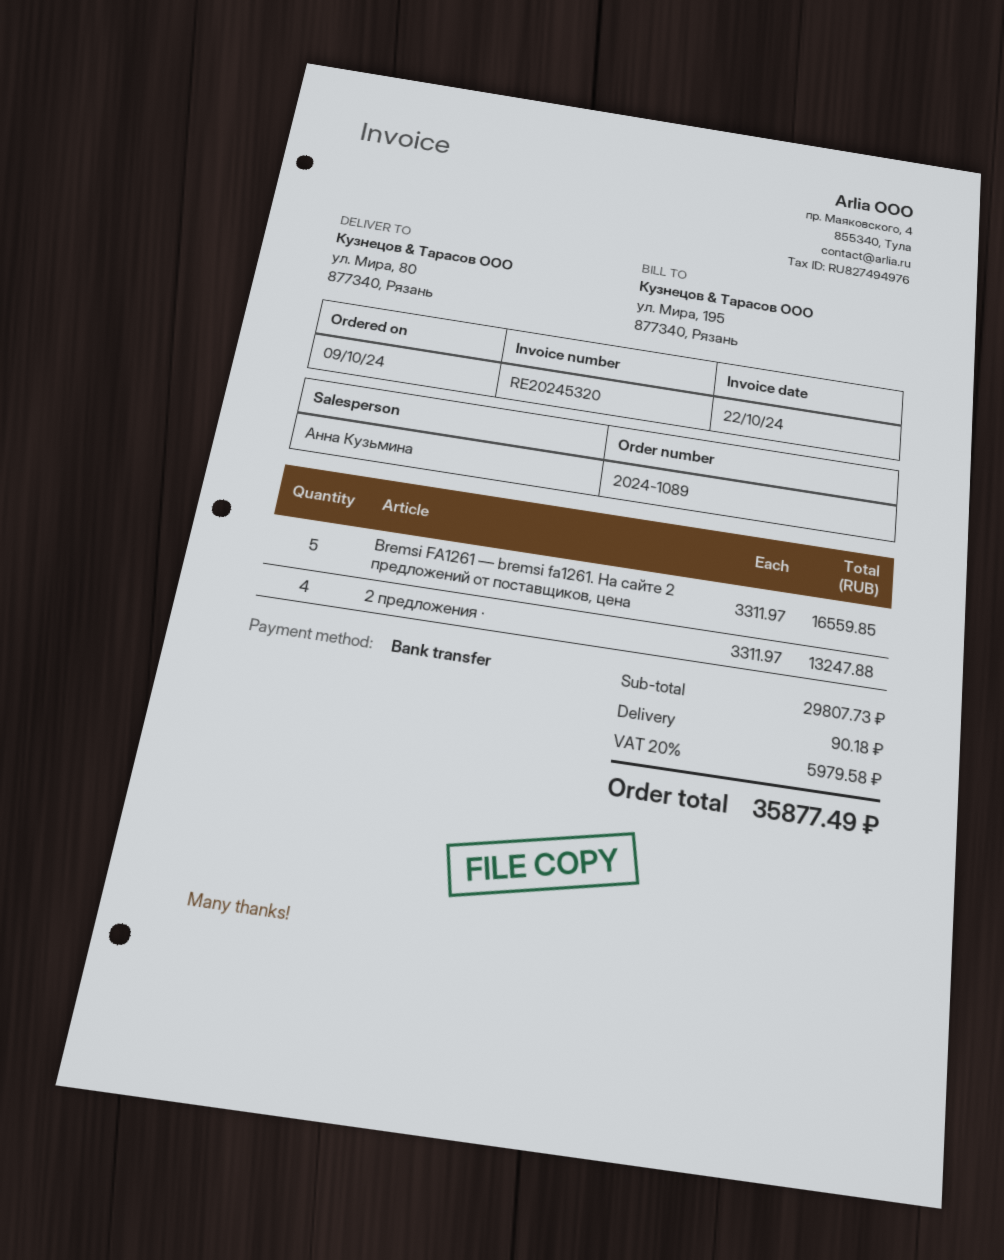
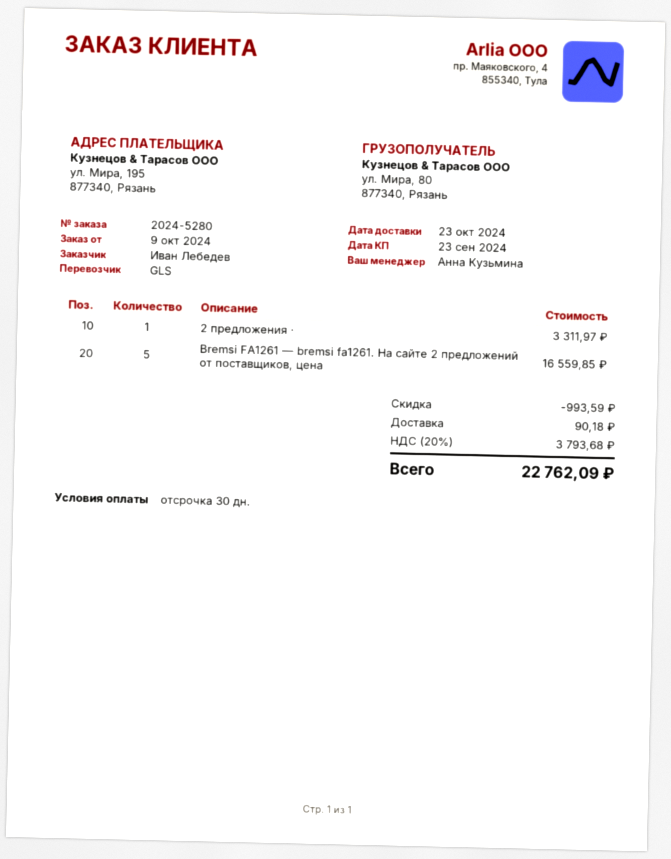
order number: 2024-1089 -> 2024-5280
2 предложения ·: 4 for 13247.88 -> 1 for 3311.97
discount: none -> 993.59
tax: 20% = 5979.58 -> 20% = 3793.68
total: 35877.49 -> 22762.09

